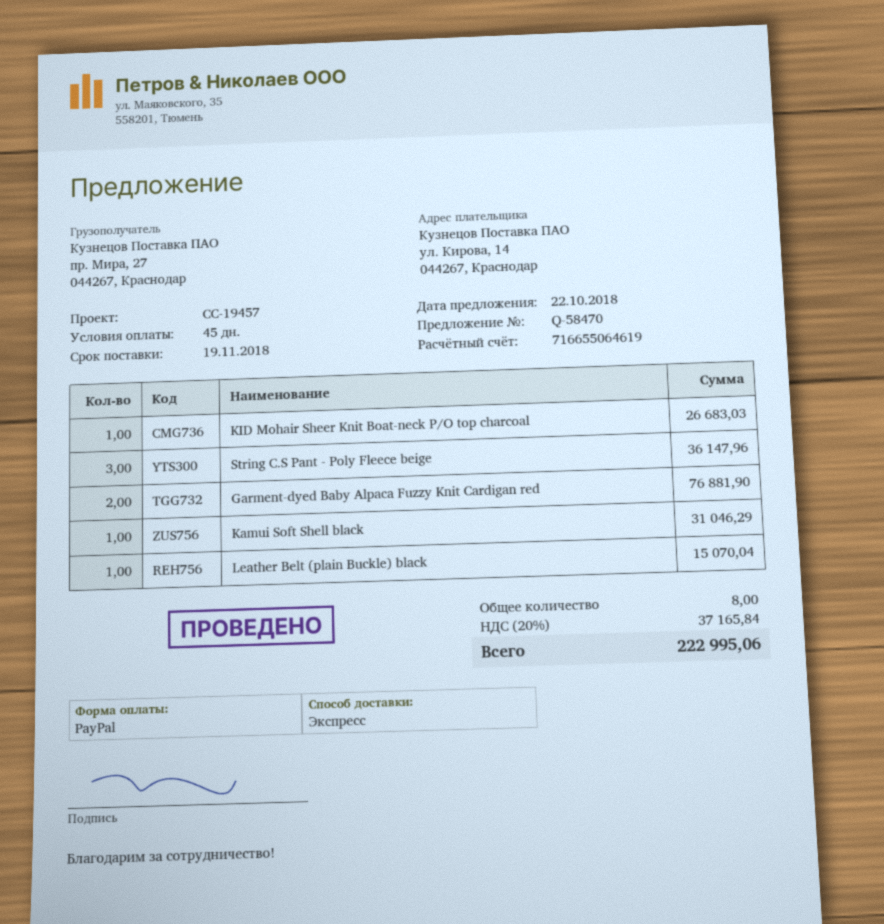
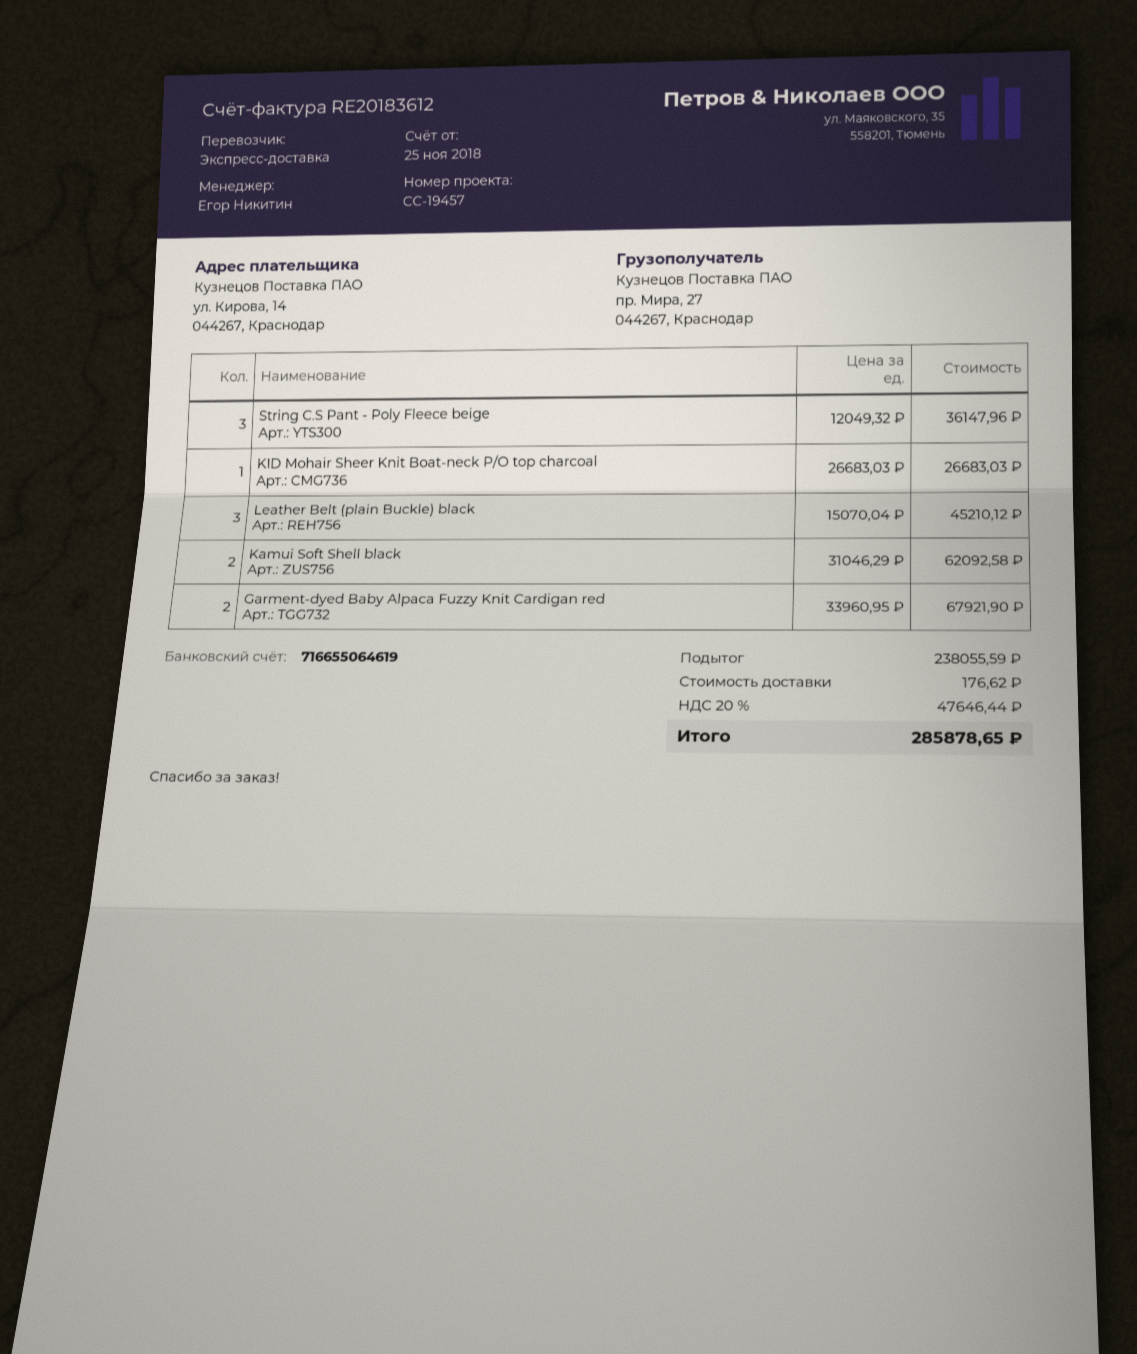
Garment-dyed Baby Alpaca Fuzzy Knit Cardigan red: 2 for 76881.90 -> 2 for 67921.90
Kamui Soft Shell black: 1 for 31046.29 -> 2 for 62092.58
Leather Belt (plain Buckle) black: 1 for 15070.04 -> 3 for 45210.12
shipping: none -> 176.62
tax: 20% = 37165.84 -> 20% = 47646.44
total: 222995.06 -> 285878.65

